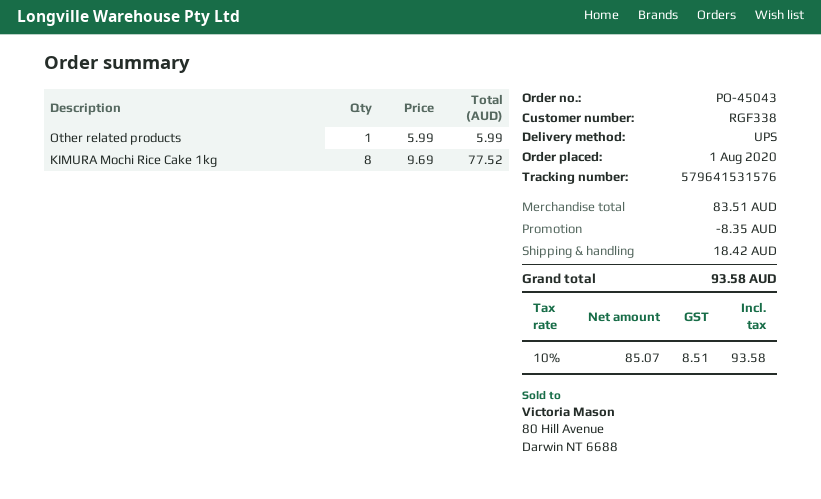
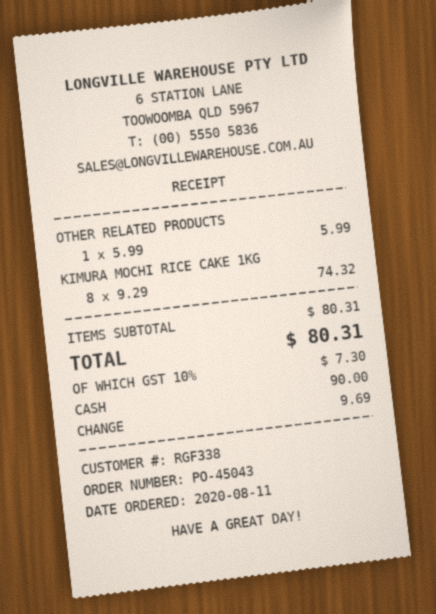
order date: 2020-08-01 -> 2020-08-11
KIMURA Mochi Rice Cake 1kg: 8 x 9.69 = 77.52 -> 8 x 9.29 = 74.32
subtotal: 83.51 -> 80.31
discount: 8.35 -> none
shipping: 18.42 -> none
tax: 10% = 8.51 -> 10% = 7.30
total: 93.58 -> 80.31

